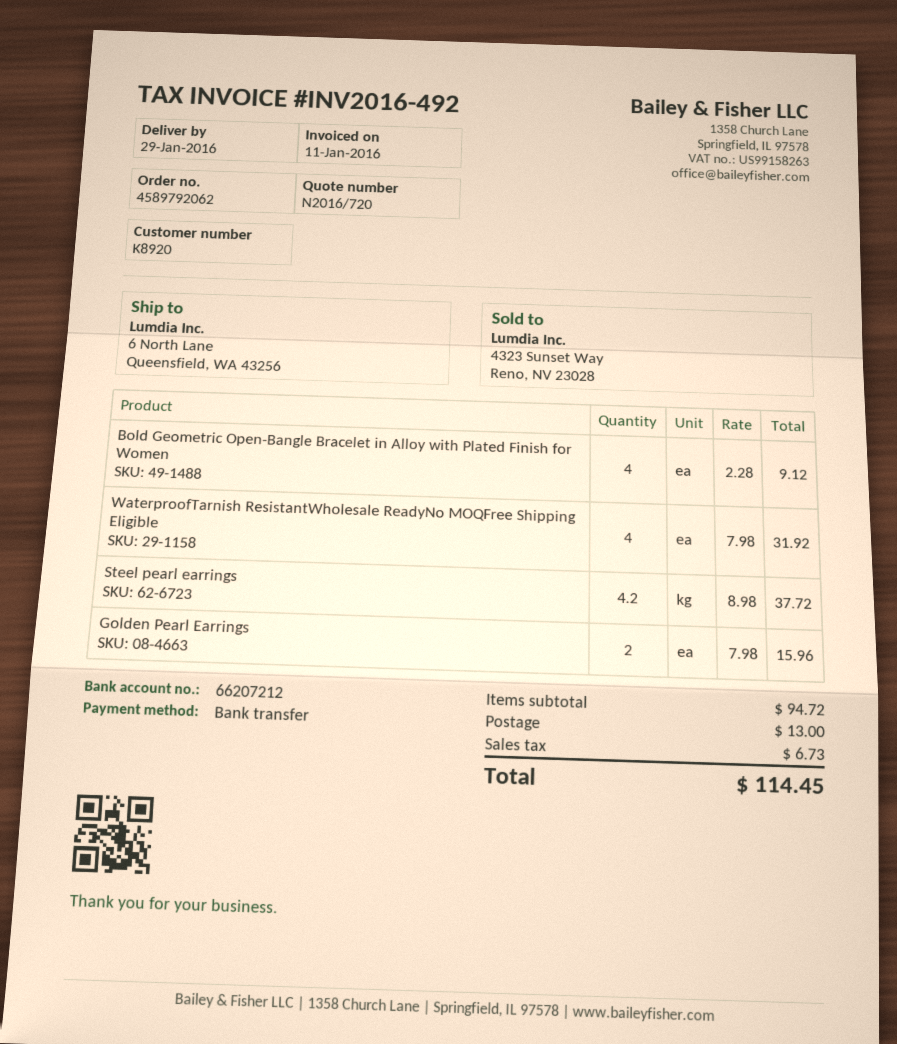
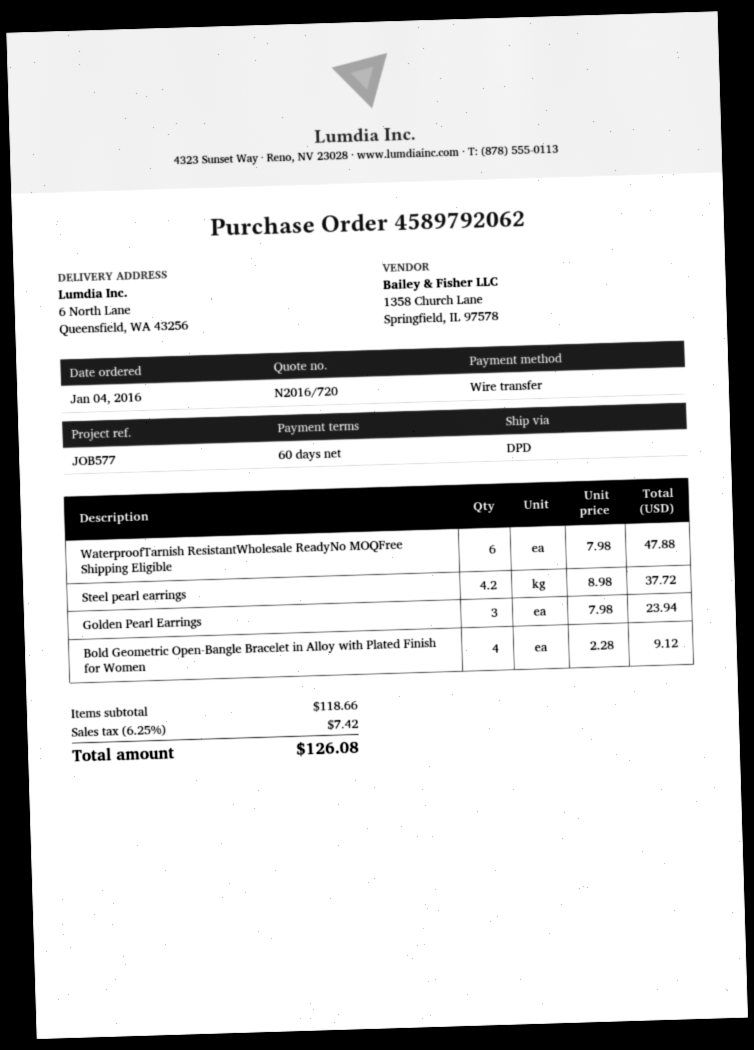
WaterproofTarnish ResistantWholesale ReadyNo MOQFree Shipping Eligible: 4 x 7.98 = 31.92 -> 6 x 7.98 = 47.88
Golden Pearl Earrings: 2 x 7.98 = 15.96 -> 3 x 7.98 = 23.94
subtotal: 94.72 -> 118.66
shipping: 13.00 -> none
tax: 6.73 -> 7.42
total: 114.45 -> 126.08

